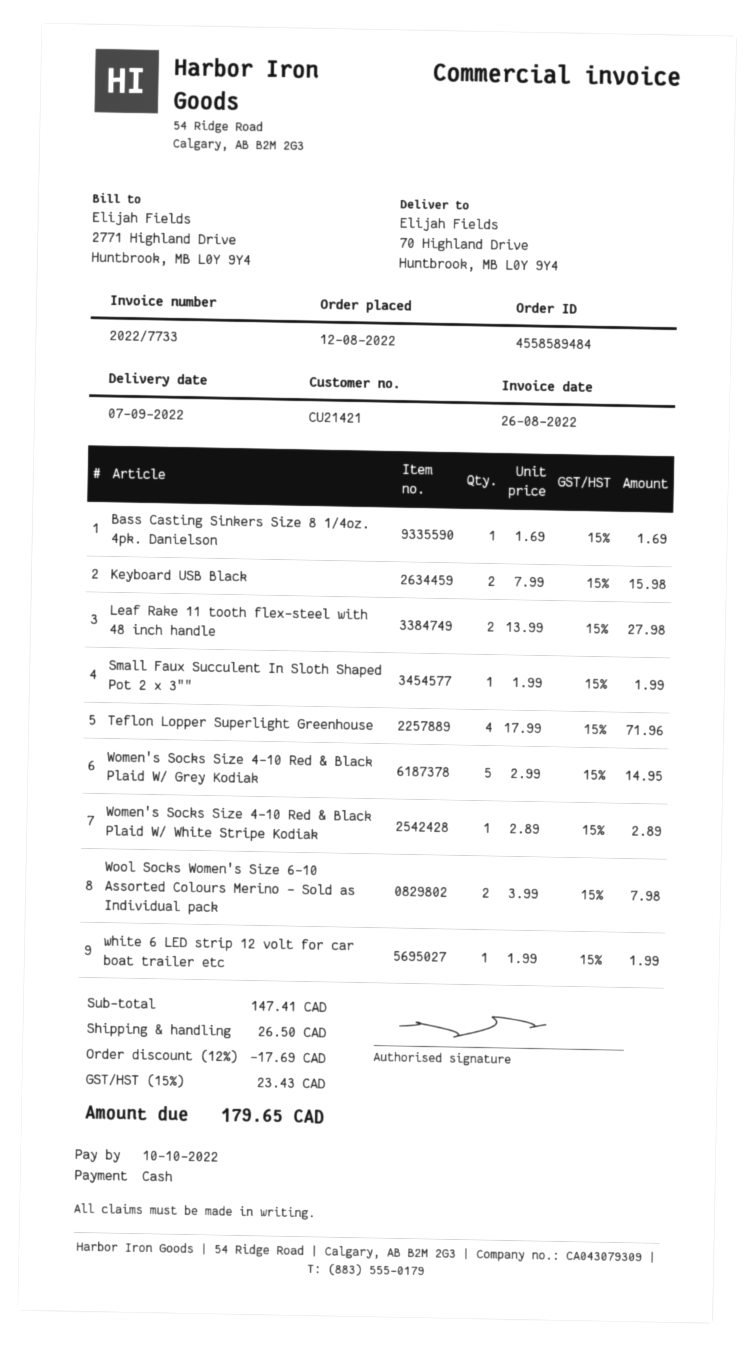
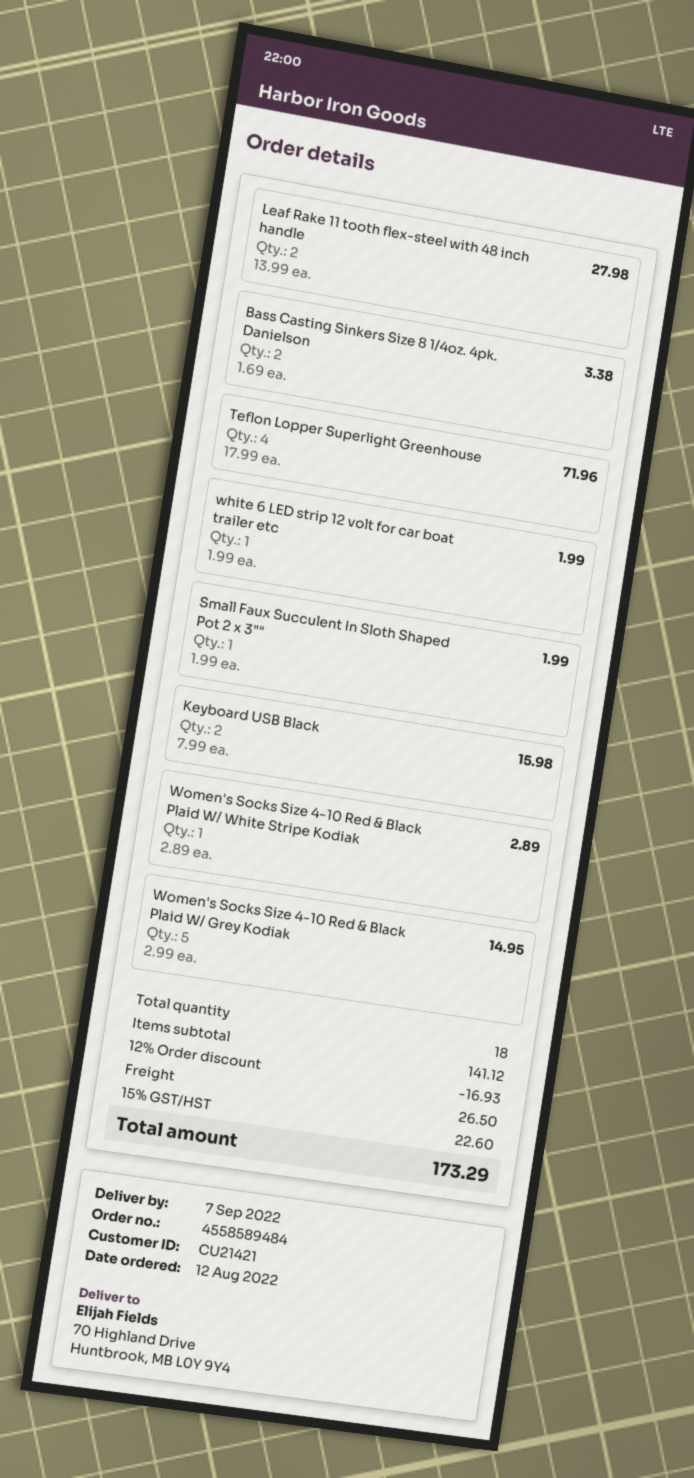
Bass Casting Sinkers Size 8 1/4oz. 4pk. Danielson: 1 x 1.69 = 1.69 -> 2 x 1.69 = 3.38
Wool Socks Women's Size 6-10 Assorted Colours Merino - Sold as Individual pack: 2 x 3.99 = 7.98 -> none
subtotal: 147.41 -> 141.12
discount: 12% = 17.69 -> 12% = 16.93
tax: 15% = 23.43 -> 15% = 22.60
total: 179.65 -> 173.29

